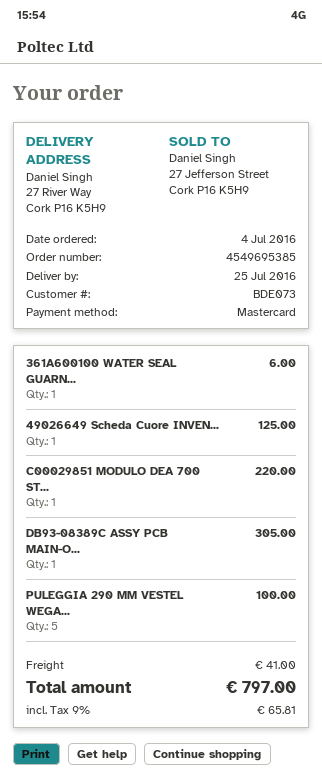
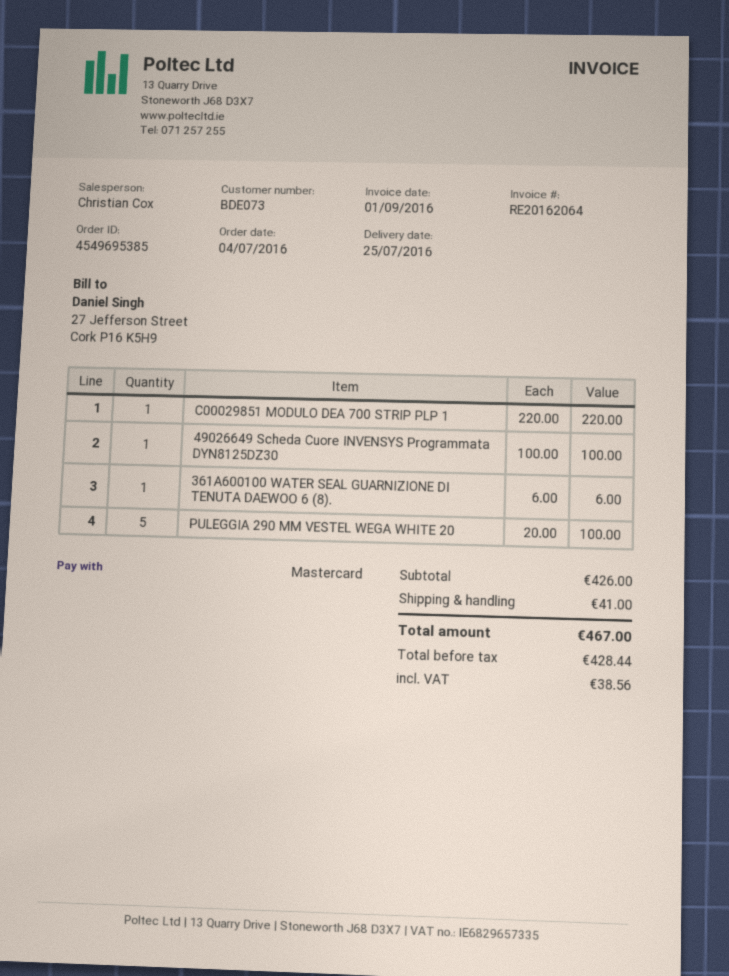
49026649 Scheda Cuore INVEN...: 1 for 125.00 -> 1 for 100.00
DB93-08389C ASSY PCB MAIN-O...: 1 for 305.00 -> none
tax: 65.81 -> 38.56
total: 797.00 -> 467.00

